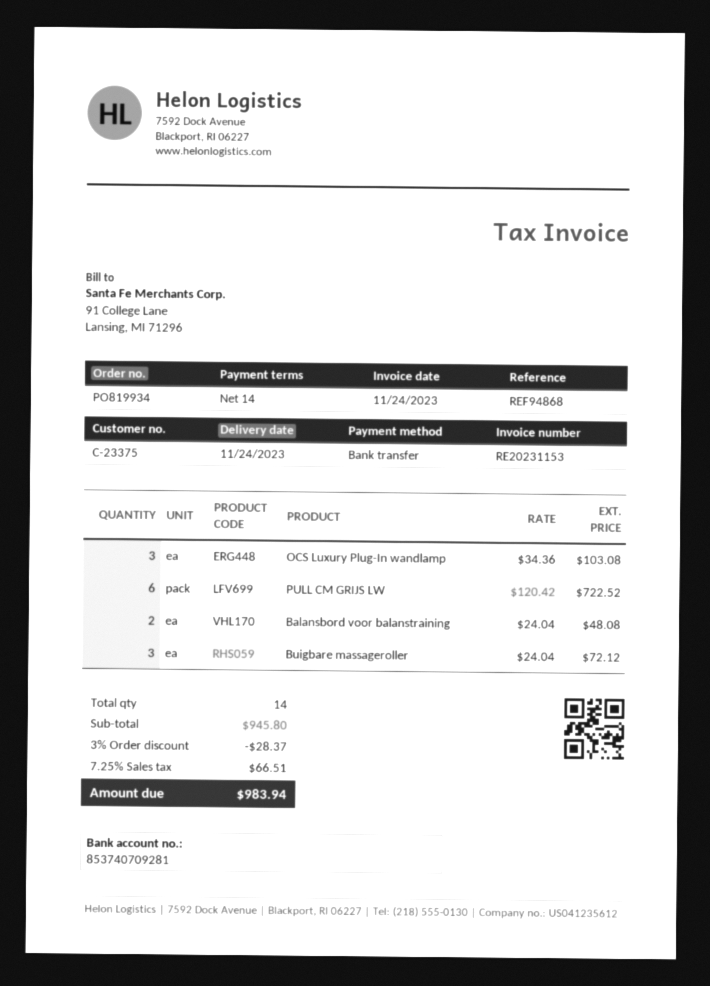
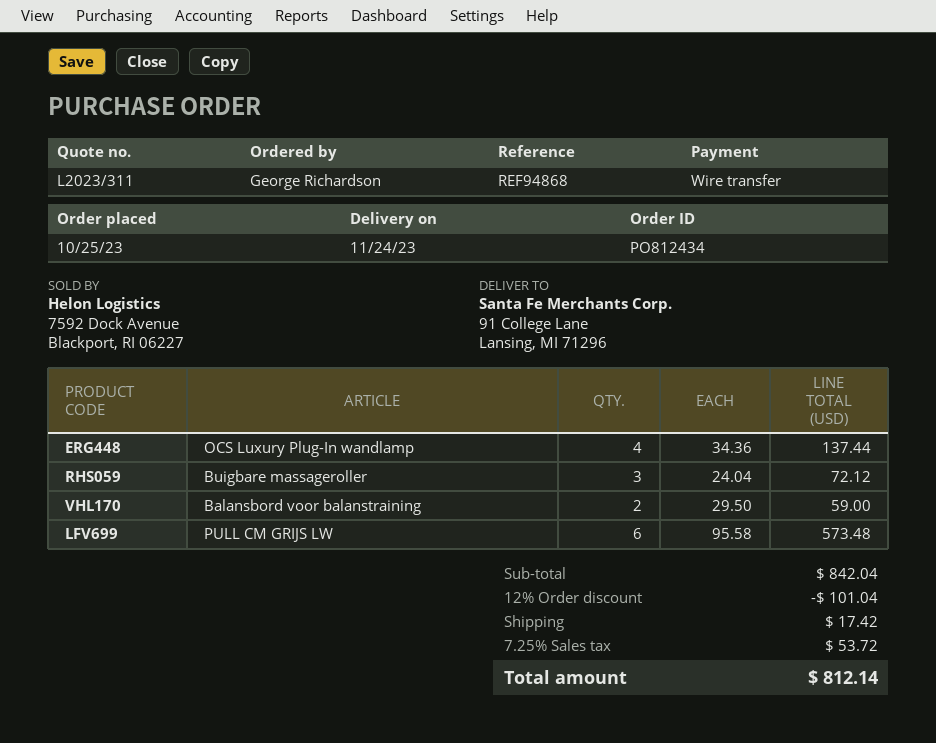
order number: PO819934 -> PO812434
OCS Luxury Plug-In wandlamp: 3 x 34.36 = 103.08 -> 4 x 34.36 = 137.44
PULL CM GRIJS LW: 6 x 120.42 = 722.52 -> 6 x 95.58 = 573.48
Balansbord voor balanstraining: 2 x 24.04 = 48.08 -> 2 x 29.50 = 59.00
subtotal: 945.80 -> 842.04
discount: 3% = 28.37 -> 12% = 101.04
shipping: none -> 17.42
tax: 7.25% = 66.51 -> 7.25% = 53.72
total: 983.94 -> 812.14

